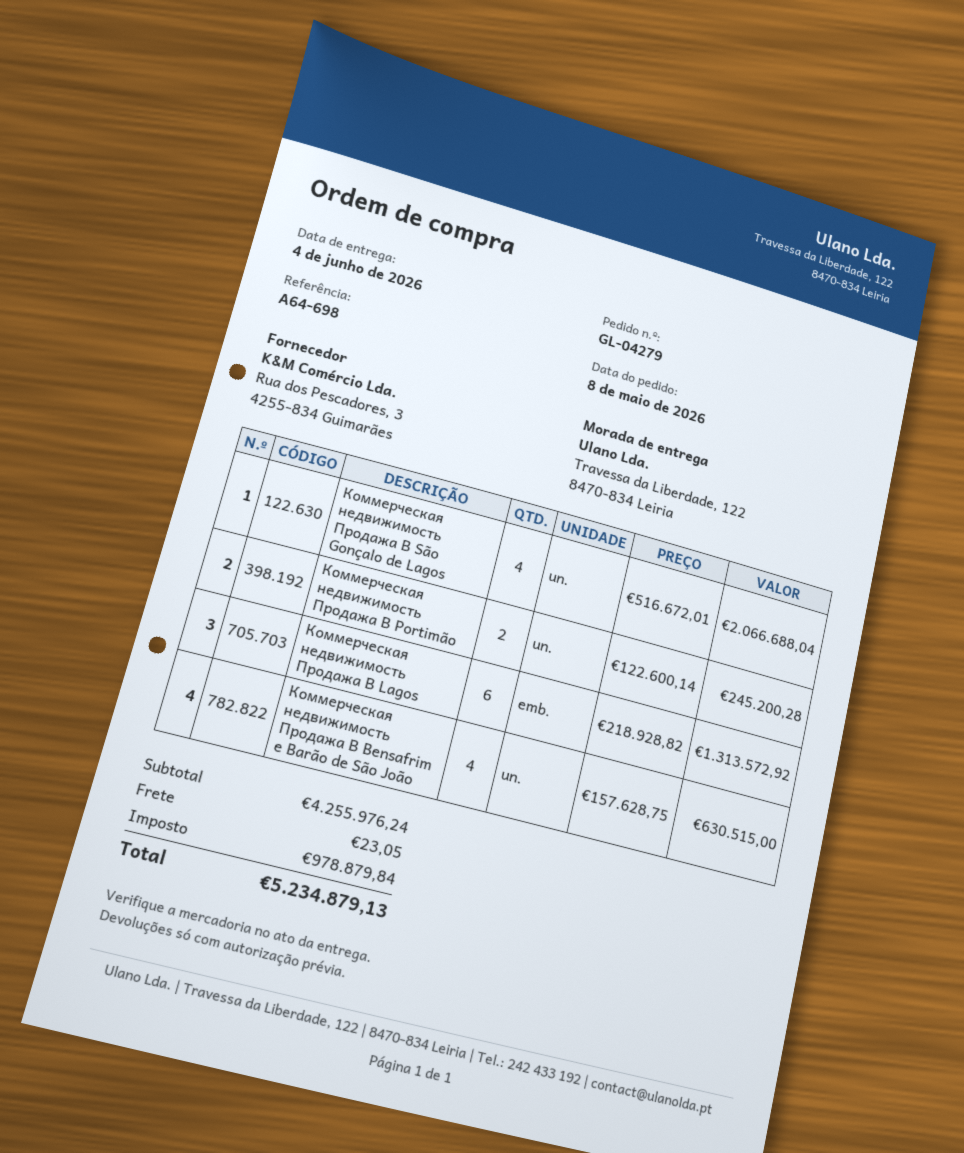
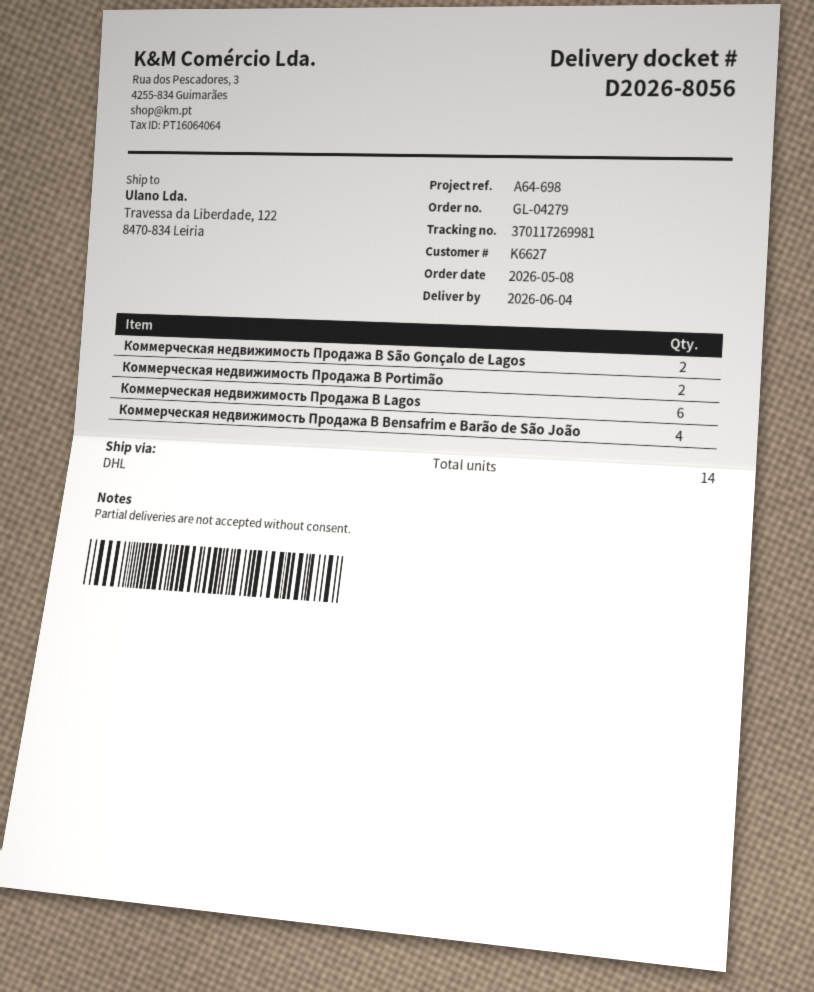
Коммерческая недвижимость Продажа В São Gonçalo de Lagos: 4 -> 2

